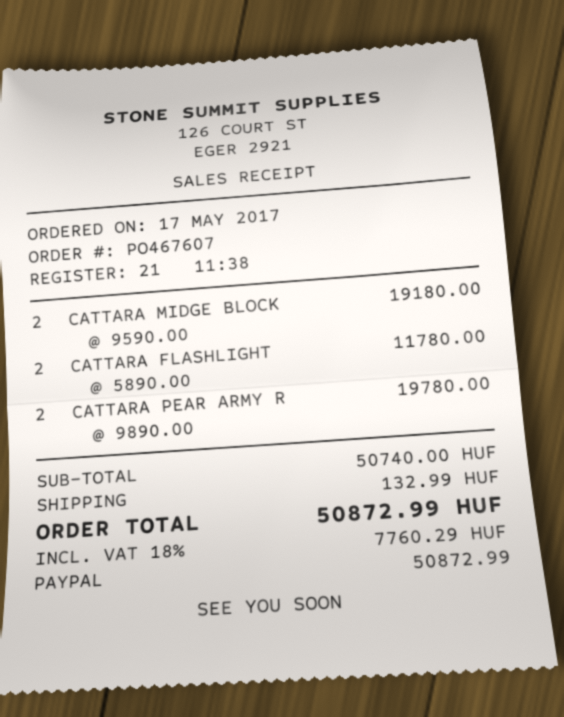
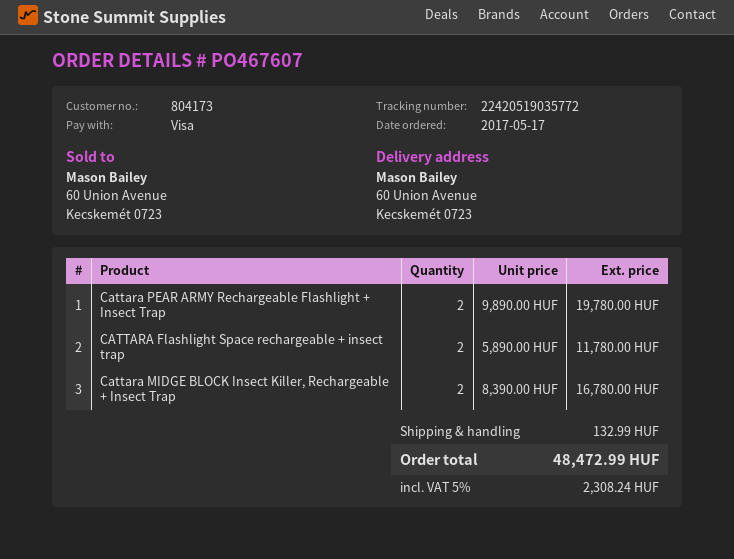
payment method: PayPal -> Visa
CATTARA MIDGE BLOCK: 2 x 9590.00 = 19180.00 -> 2 x 8390.00 = 16780.00
tax: 18% = 7760.29 -> 5% = 2308.24
total: 50872.99 -> 48472.99

